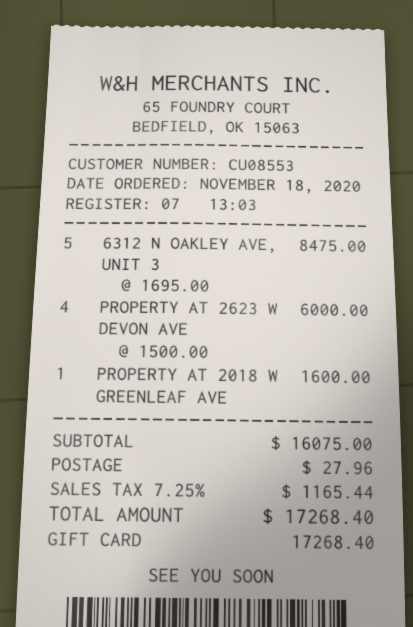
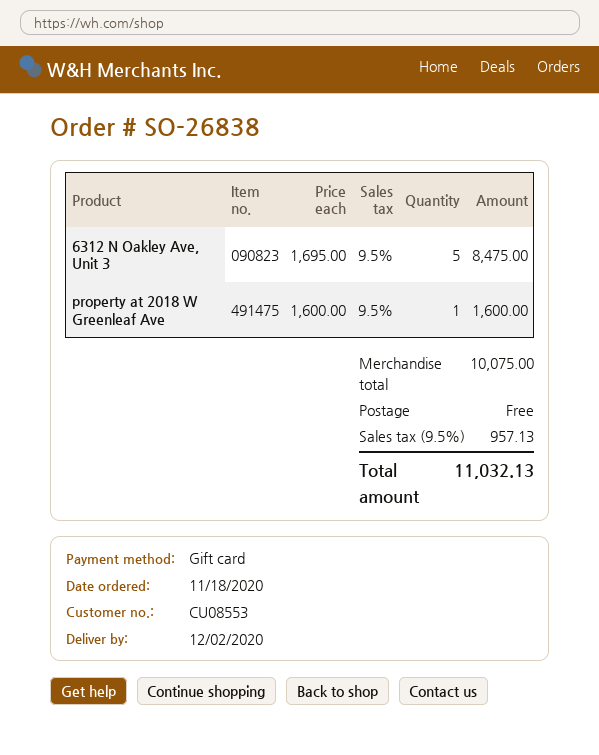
PROPERTY AT 2623 W DEVON AVE: 4 x 1500.00 = 6000.00 -> none
subtotal: 16075.00 -> 10075.00
shipping: 27.96 -> 0.00
tax: 7.25% = 1165.44 -> 9.5% = 957.13
total: 17268.40 -> 11032.13

